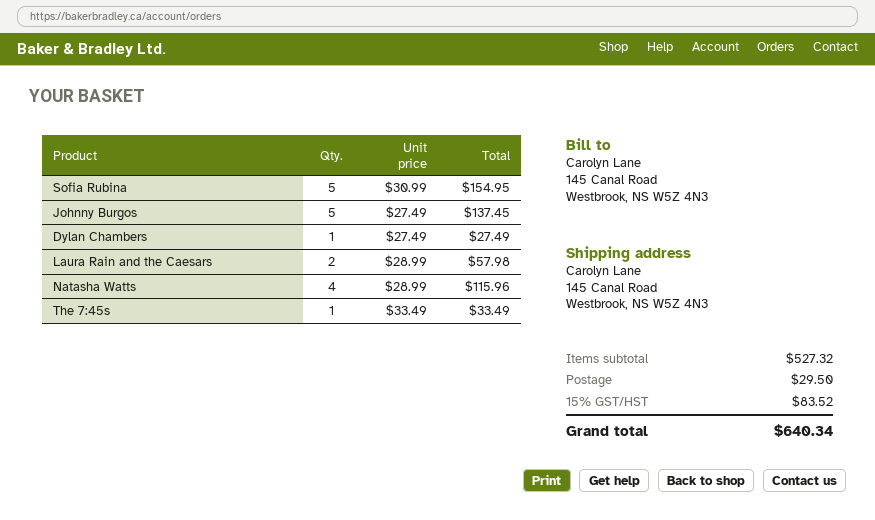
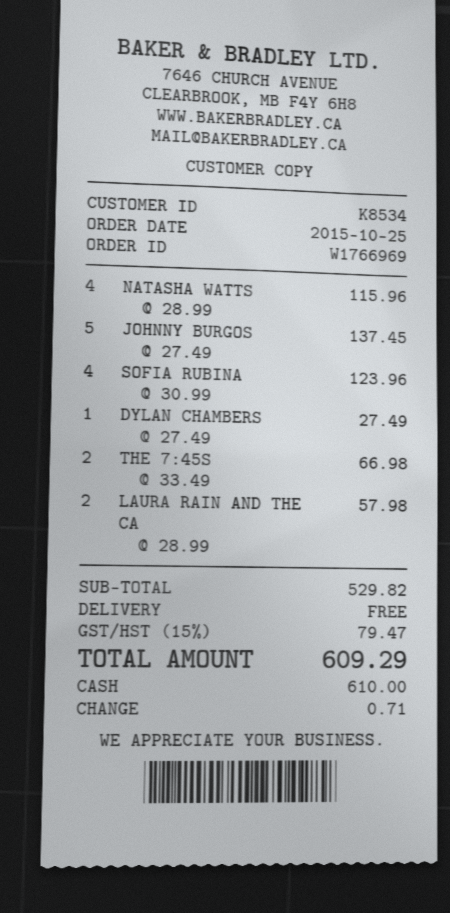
Sofia Rubina: 5 x 30.99 = 154.95 -> 4 x 30.99 = 123.96
The 7:45s: 1 x 33.49 = 33.49 -> 2 x 33.49 = 66.98
subtotal: 527.32 -> 529.82
shipping: 29.50 -> 0.00
tax: 15% = 83.52 -> 15% = 79.47
total: 640.34 -> 609.29

